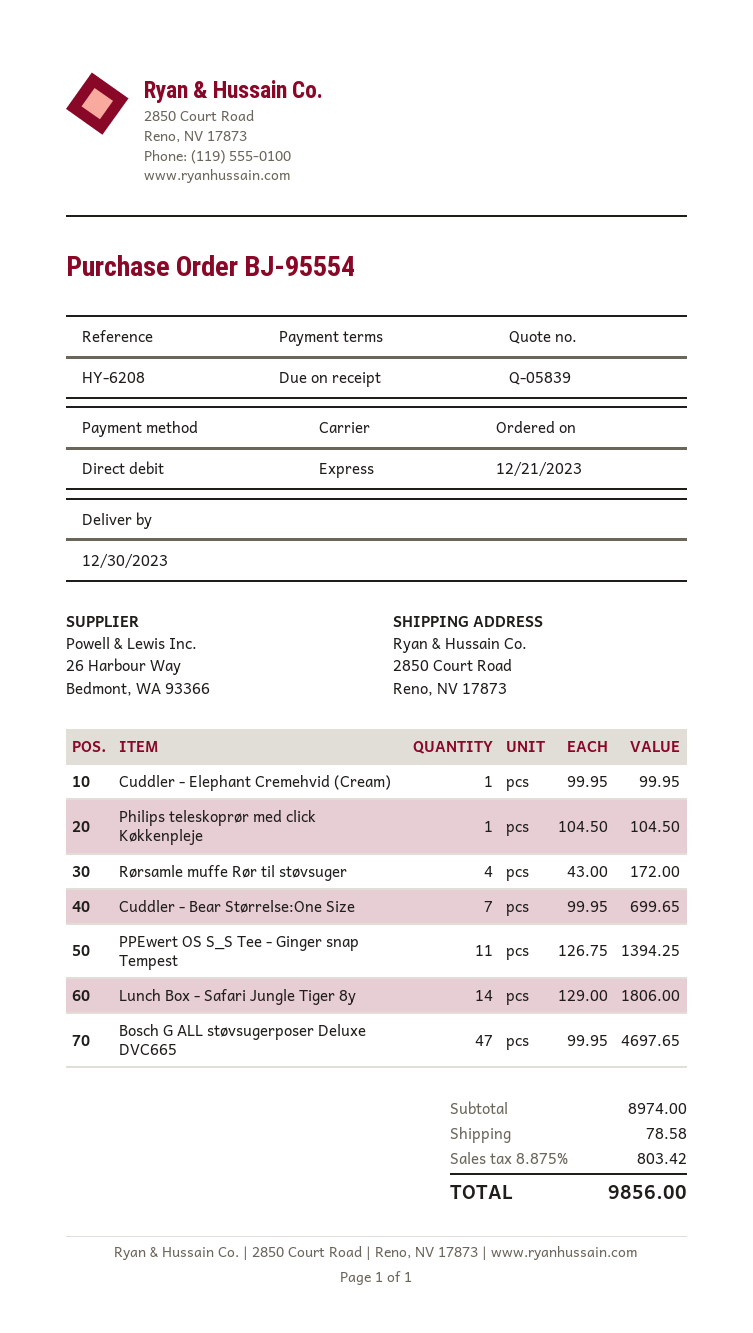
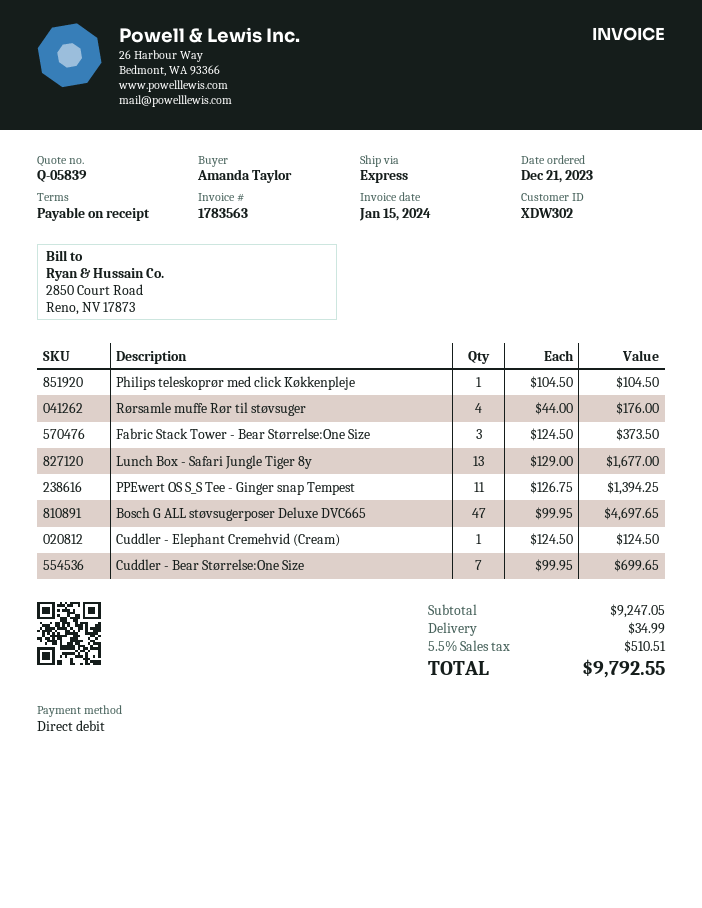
Cuddler - Elephant Cremehvid (Cream): 1 x 99.95 = 99.95 -> 1 x 124.50 = 124.50
Rørsamle muffe Rør til støvsuger: 4 x 43.00 = 172.00 -> 4 x 44.00 = 176.00
Lunch Box - Safari Jungle Tiger 8y: 14 x 129.00 = 1806.00 -> 13 x 129.00 = 1677.00
Fabric Stack Tower - Bear Størrelse:One Size: none -> 3 x 124.50 = 373.50
subtotal: 8974.00 -> 9247.05
shipping: 78.58 -> 34.99
tax: 8.875% = 803.42 -> 5.5% = 510.51
total: 9856.00 -> 9792.55

